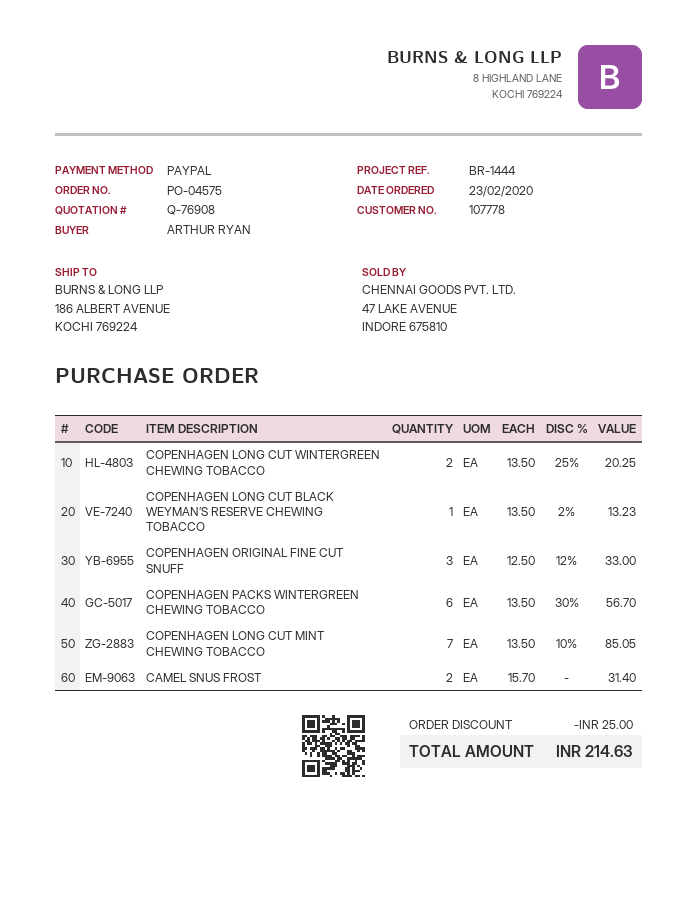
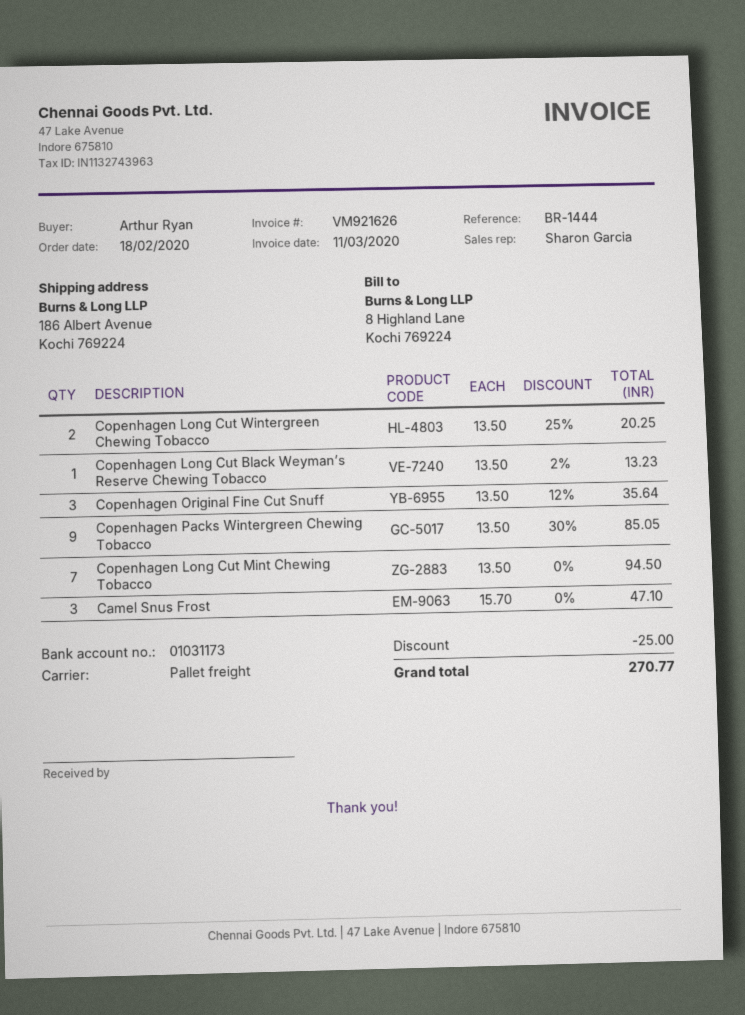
order date: 2020-02-23 -> 2020-02-18
COPENHAGEN ORIGINAL FINE CUT SNUFF: 3 x 12.50 - 12% = 33.00 -> 3 x 13.50 - 12% = 35.64
COPENHAGEN PACKS WINTERGREEN CHEWING TOBACCO: 6 x 13.50 - 30% = 56.70 -> 9 x 13.50 - 30% = 85.05
COPENHAGEN LONG CUT MINT CHEWING TOBACCO: 7 x 13.50 - 10% = 85.05 -> 7 x 13.50 = 94.50
CAMEL SNUS FROST: 2 x 15.70 = 31.40 -> 3 x 15.70 = 47.10
total: 214.63 -> 270.77

